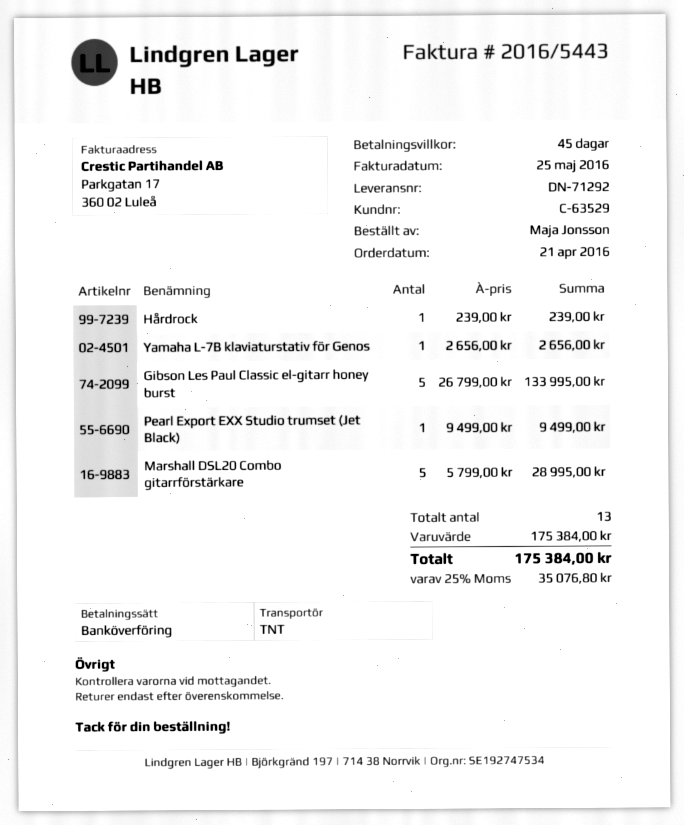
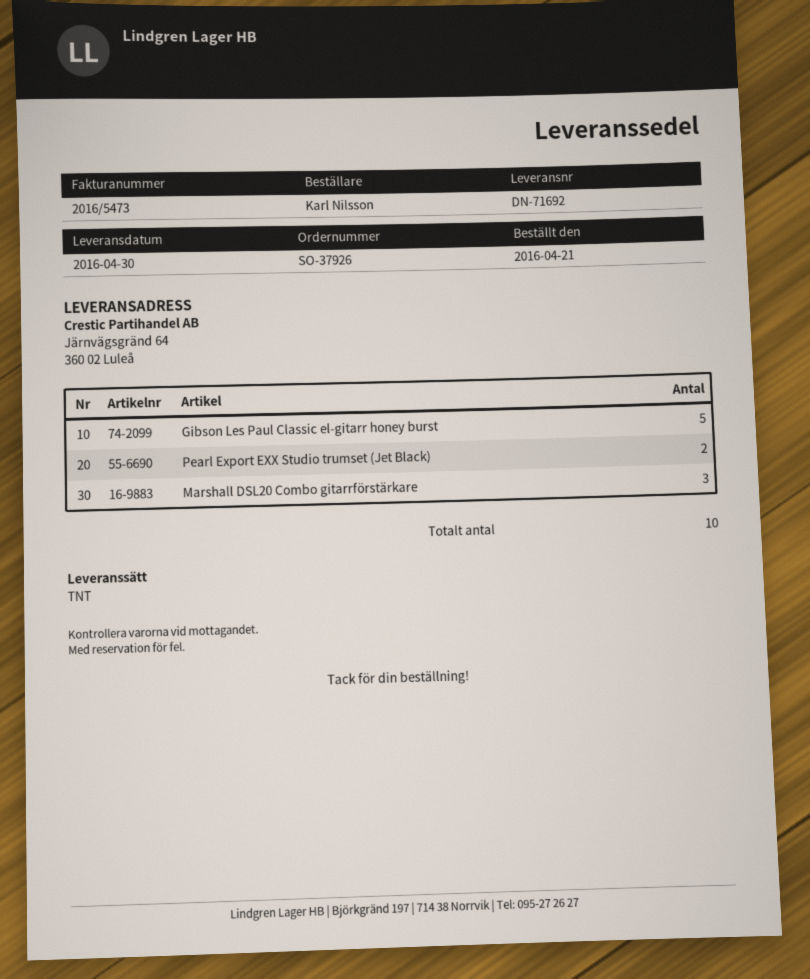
delivery note number: DN-71292 -> DN-71692
invoice number: 2016/5443 -> 2016/5473
ordered by: Maja Jonsson -> Karl Nilsson
Hårdrock: 1 -> none
Yamaha L-7B klaviaturstativ för Genos: 1 -> none
Pearl Export EXX Studio trumset (Jet Black): 1 -> 2
Marshall DSL20 Combo gitarrförstärkare: 5 -> 3
total quantity: 13 -> 10

